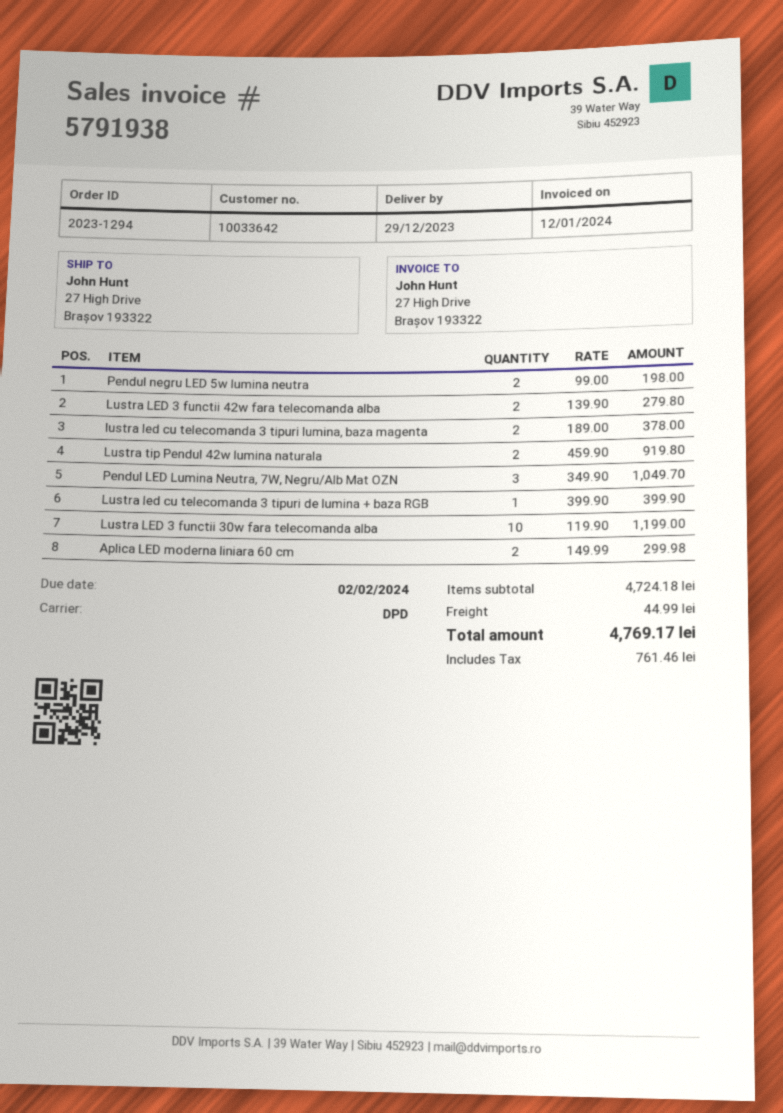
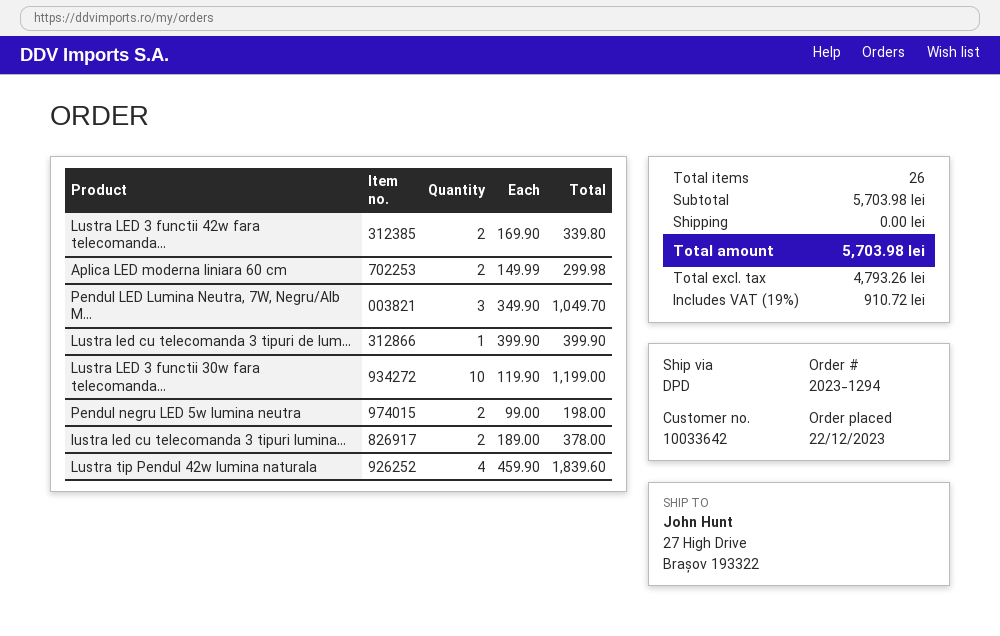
Lustra LED 3 functii 42w fara telecomanda alba: 2 x 139.90 = 279.80 -> 2 x 169.90 = 339.80
Lustra tip Pendul 42w lumina naturala: 2 x 459.90 = 919.80 -> 4 x 459.90 = 1839.60
subtotal: 4724.18 -> 5703.98
shipping: 44.99 -> 0.00
tax: 761.46 -> 910.72
total: 4769.17 -> 5703.98

